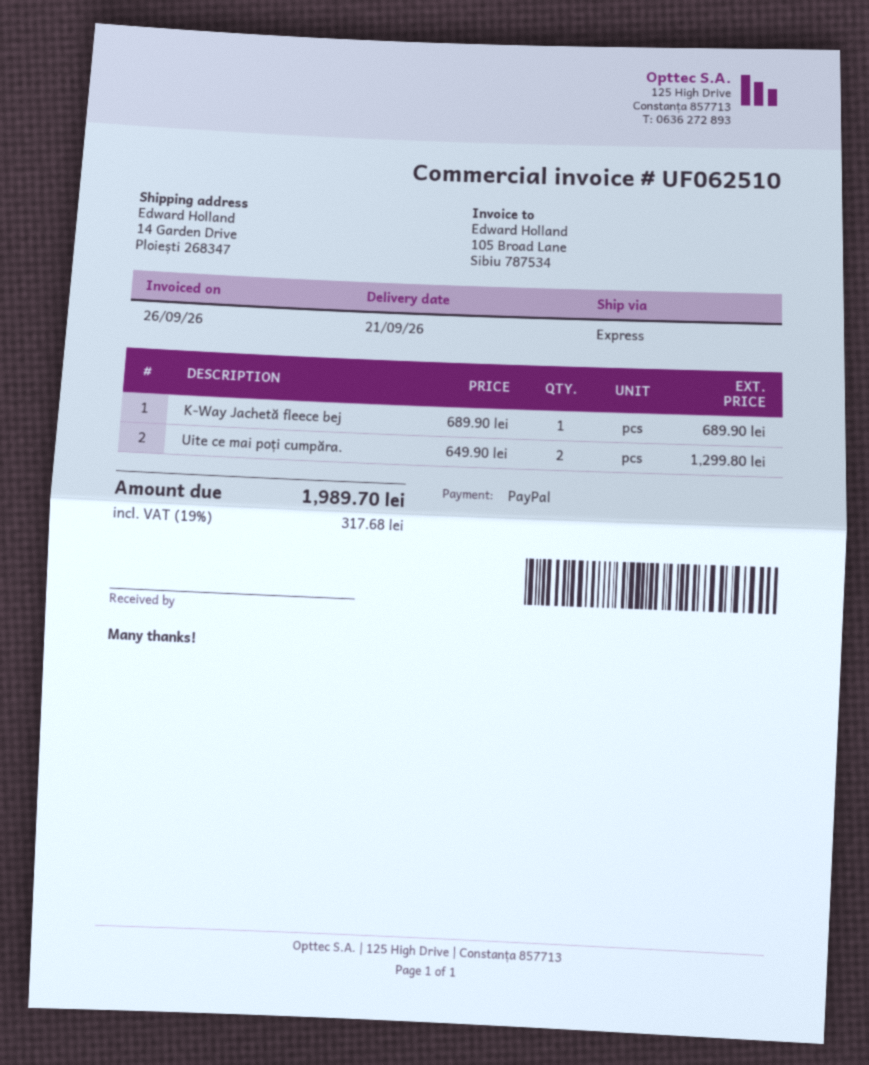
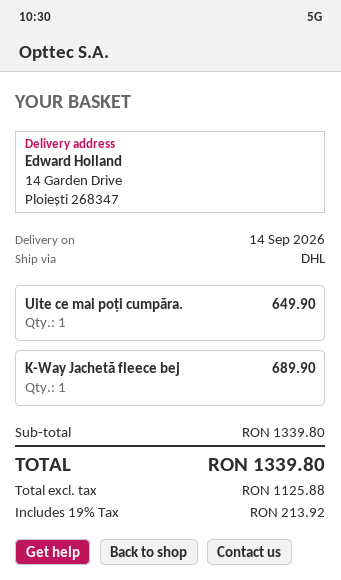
delivery date: 2026-09-21 -> 2026-09-14
shipping method: express -> DHL
Uite ce mai poți cumpăra.: 2 for 1299.80 -> 1 for 649.90
tax: 19% = 317.68 -> 19% = 213.92
total: 1989.70 -> 1339.80

